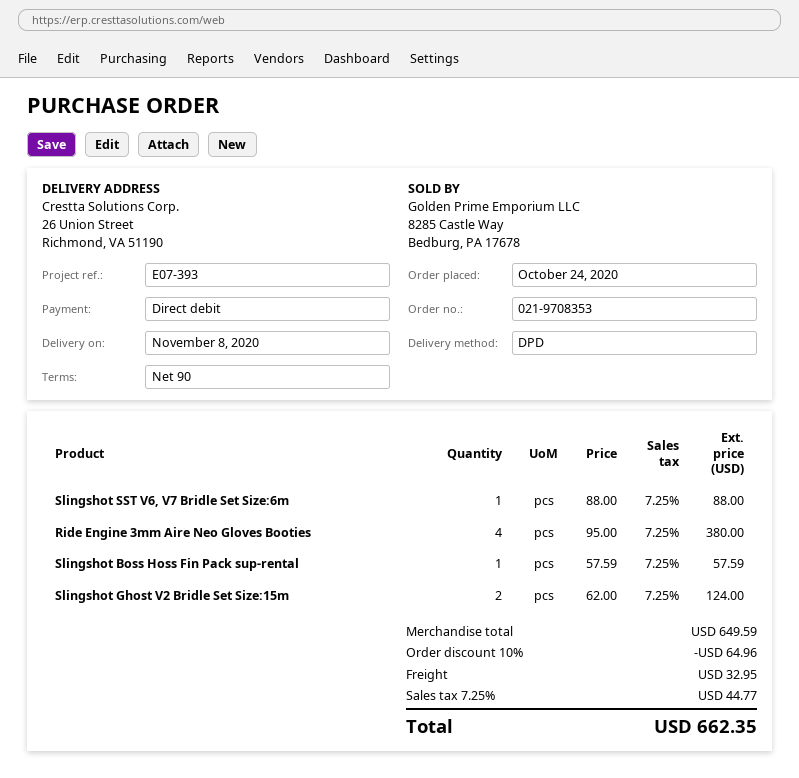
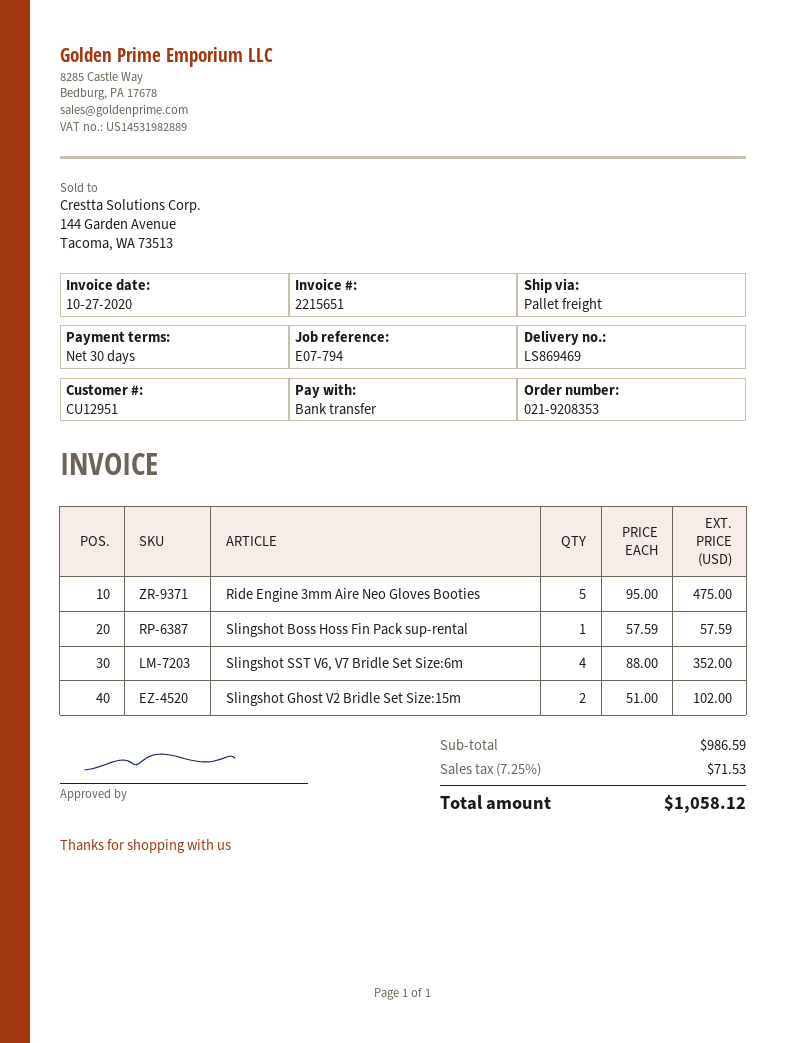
order number: 021-9708353 -> 021-9208353
payment terms: 90 days -> 30 days
reference: E07-393 -> E07-794
payment method: direct debit -> bank transfer
shipping method: DPD -> pallet freight
Slingshot SST V6, V7 Bridle Set Size:6m: 1 x 88.00 = 88.00 -> 4 x 88.00 = 352.00
Ride Engine 3mm Aire Neo Gloves Booties: 4 x 95.00 = 380.00 -> 5 x 95.00 = 475.00
Slingshot Ghost V2 Bridle Set Size:15m: 2 x 62.00 = 124.00 -> 2 x 51.00 = 102.00
subtotal: 649.59 -> 986.59
discount: 10% = 64.96 -> none
shipping: 32.95 -> none
tax: 7.25% = 44.77 -> 7.25% = 71.53
total: 662.35 -> 1058.12

